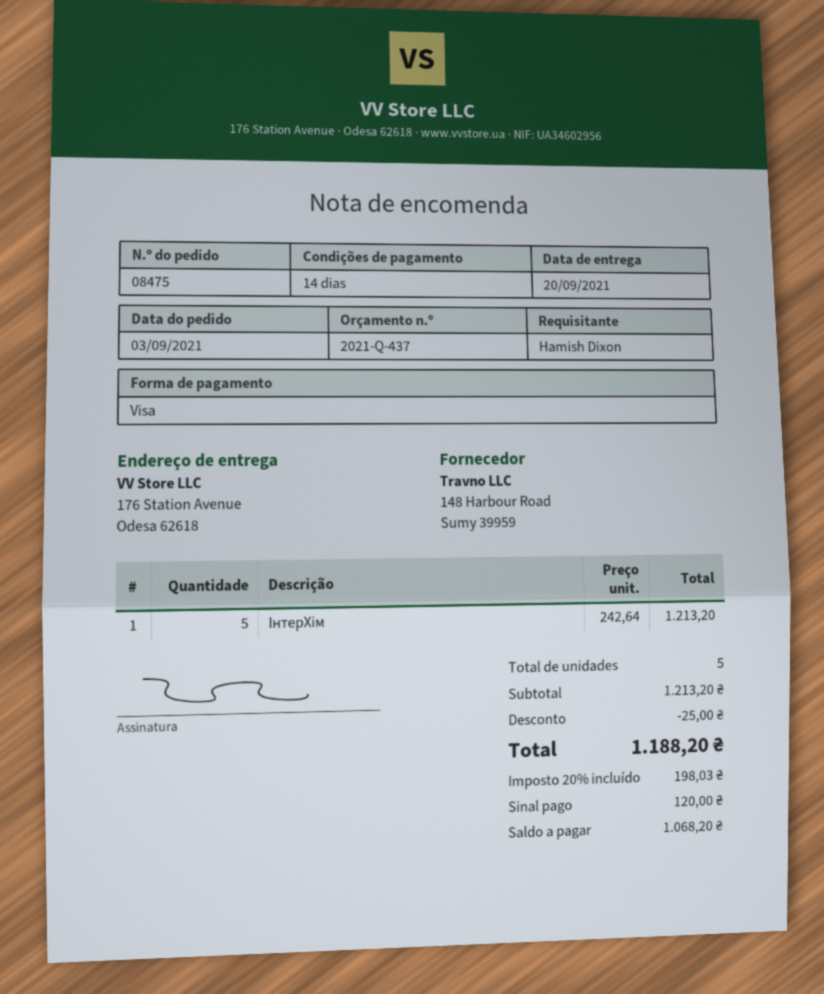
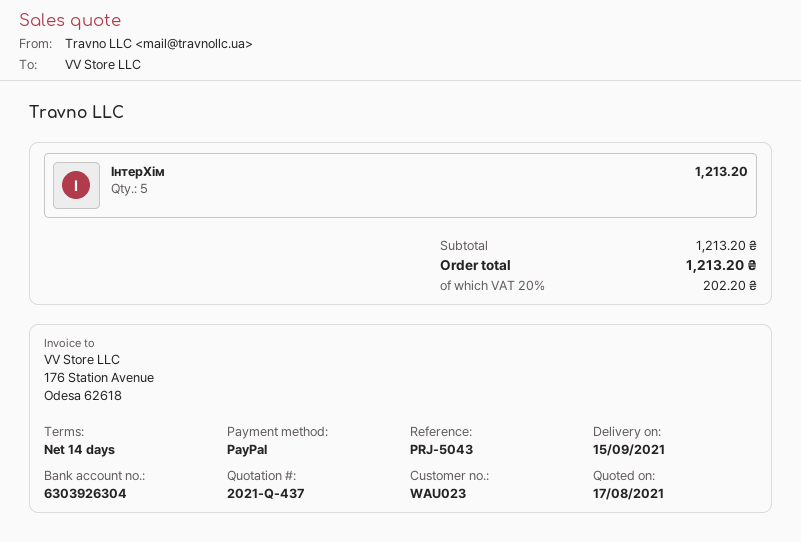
delivery date: 2021-09-20 -> 2021-09-15
payment method: Visa -> PayPal
discount: 25.00 -> none
tax: 20% = 198.03 -> 20% = 202.20
total: 1188.20 -> 1213.20

